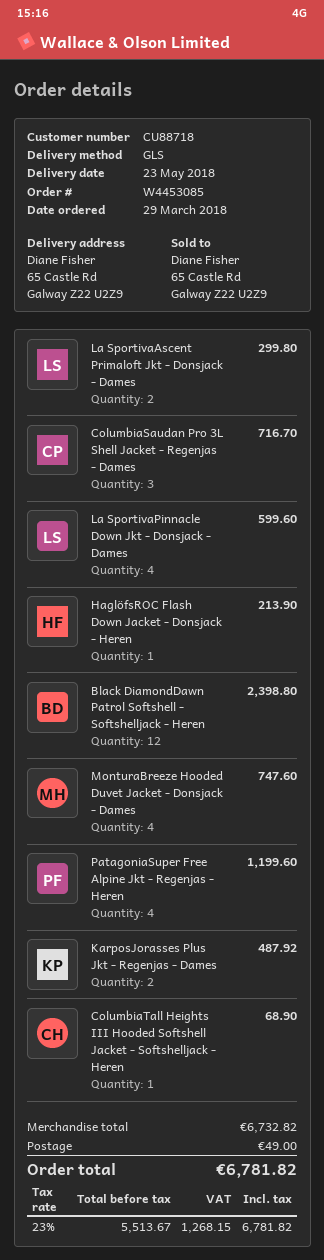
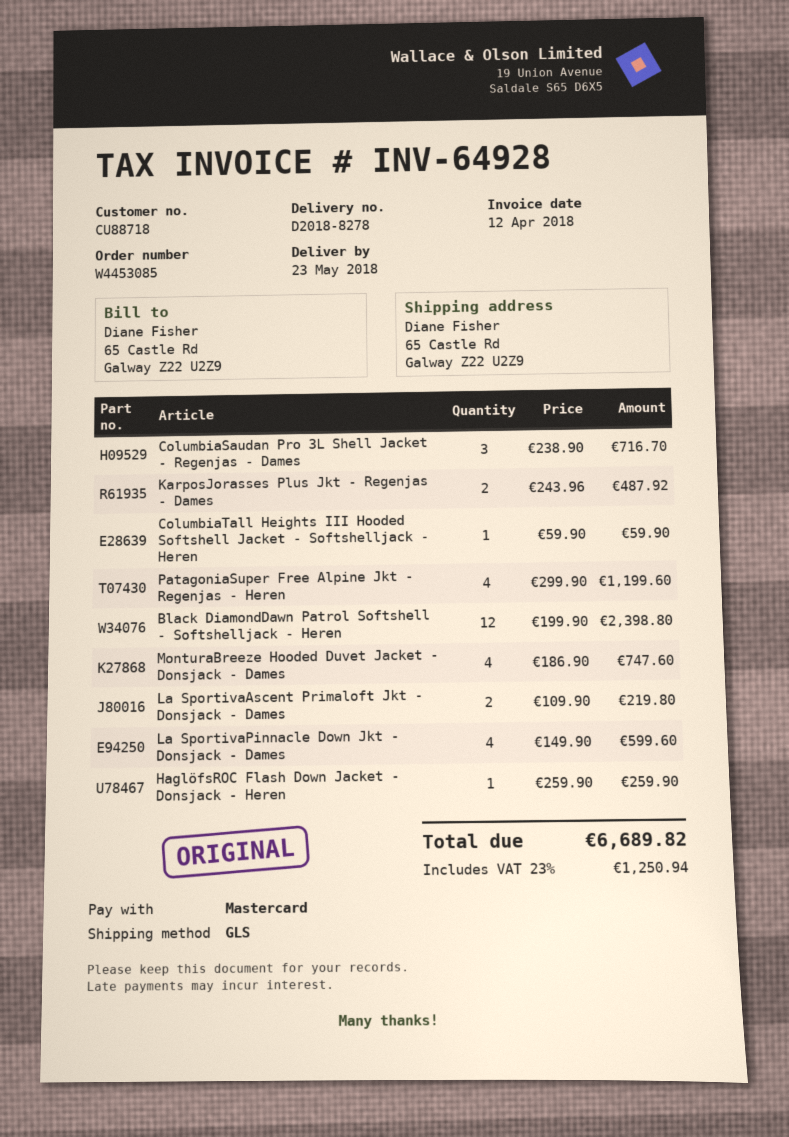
La SportivaAscent Primaloft Jkt - Donsjack - Dames: 2 for 299.80 -> 2 for 219.80
HaglöfsROC Flash Down Jacket - Donsjack - Heren: 1 for 213.90 -> 1 for 259.90
ColumbiaTall Heights III Hooded Softshell Jacket - Softshelljack - Heren: 1 for 68.90 -> 1 for 59.90
shipping: 49.00 -> none
tax: 23% = 1268.15 -> 23% = 1250.94
total: 6781.82 -> 6689.82

